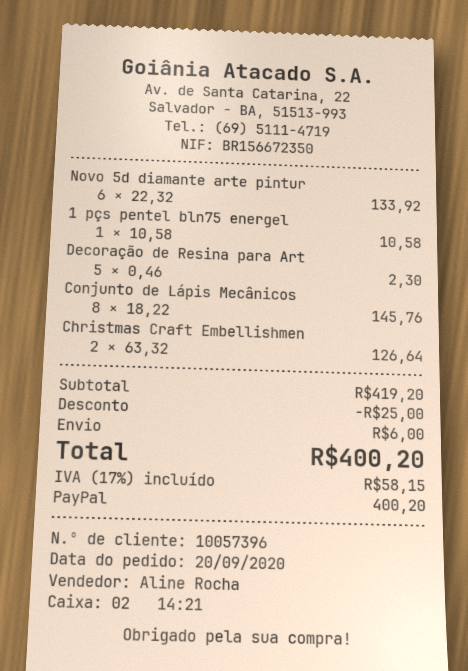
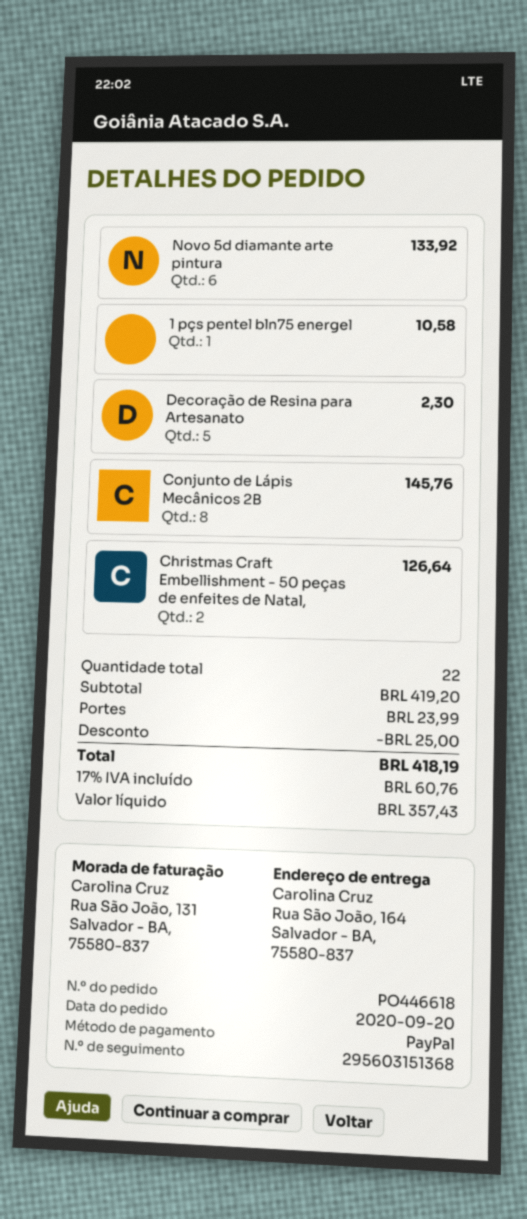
shipping: 6.00 -> 23.99
tax: 17% = 58.15 -> 17% = 60.76
total: 400.20 -> 418.19

